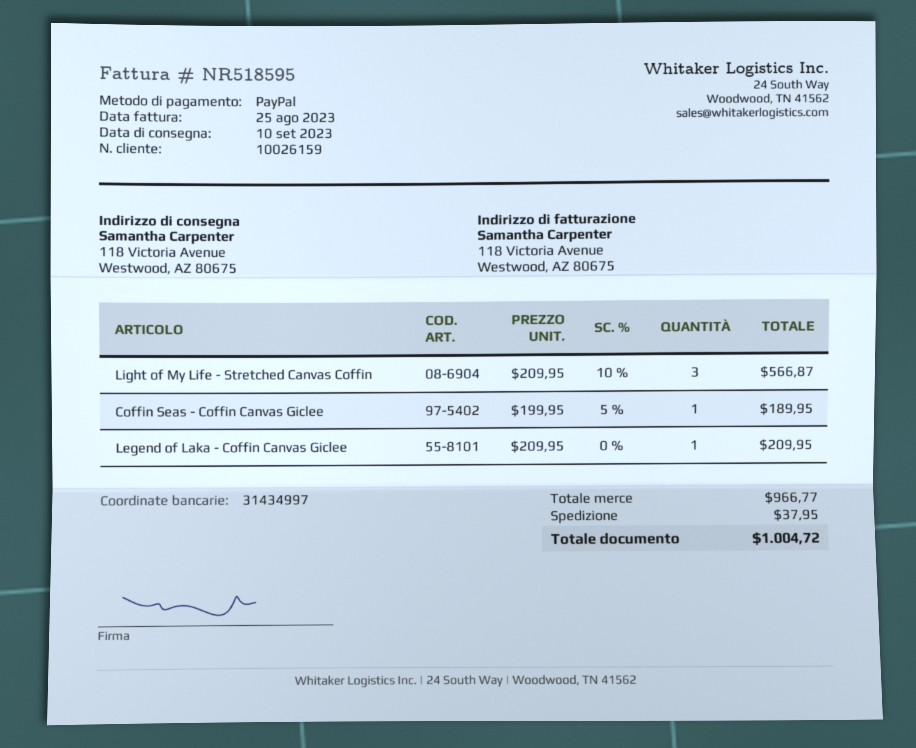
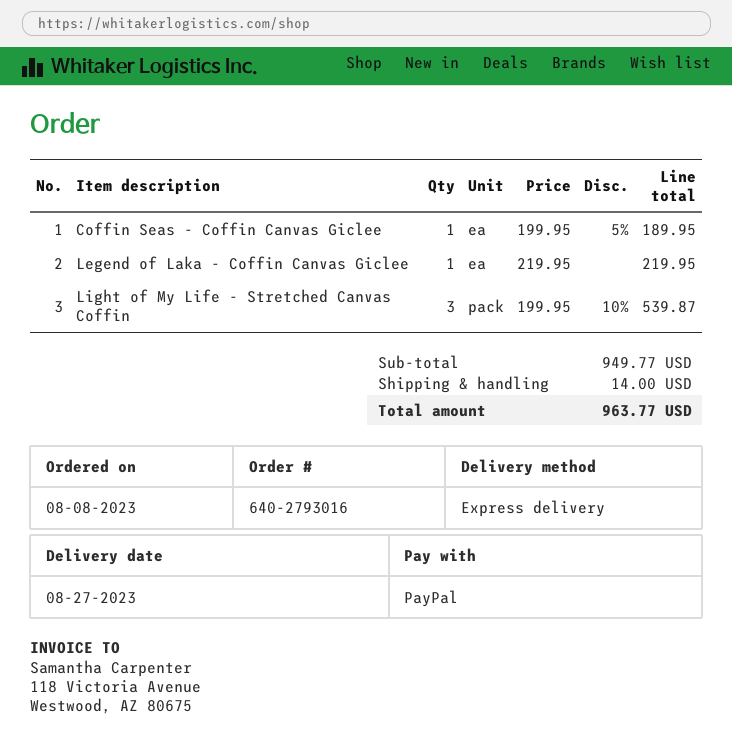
delivery date: 2023-09-10 -> 2023-08-27
Light of My Life - Stretched Canvas Coffin: 3 x 209.95 - 10% = 566.87 -> 3 x 199.95 - 10% = 539.87
Legend of Laka - Coffin Canvas Giclee: 1 x 209.95 = 209.95 -> 1 x 219.95 = 219.95
subtotal: 966.77 -> 949.77
shipping: 37.95 -> 14.00
total: 1004.72 -> 963.77

